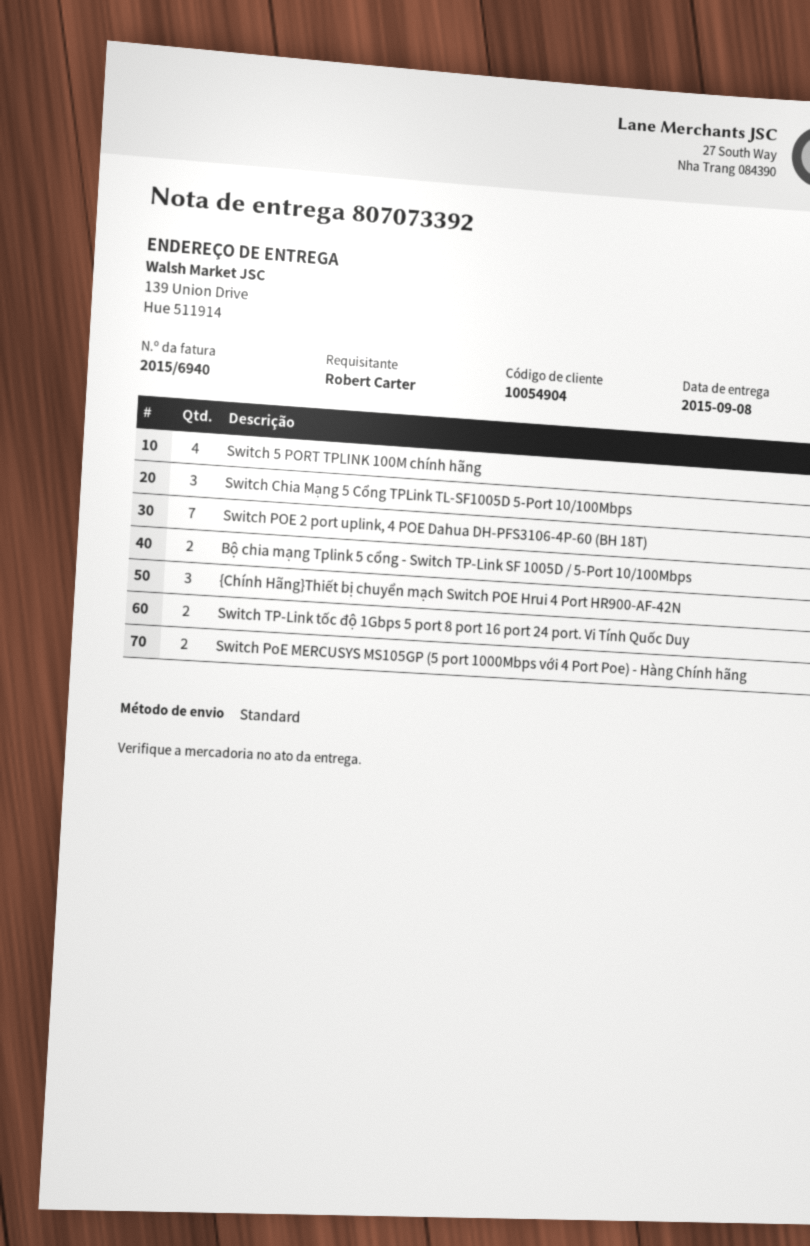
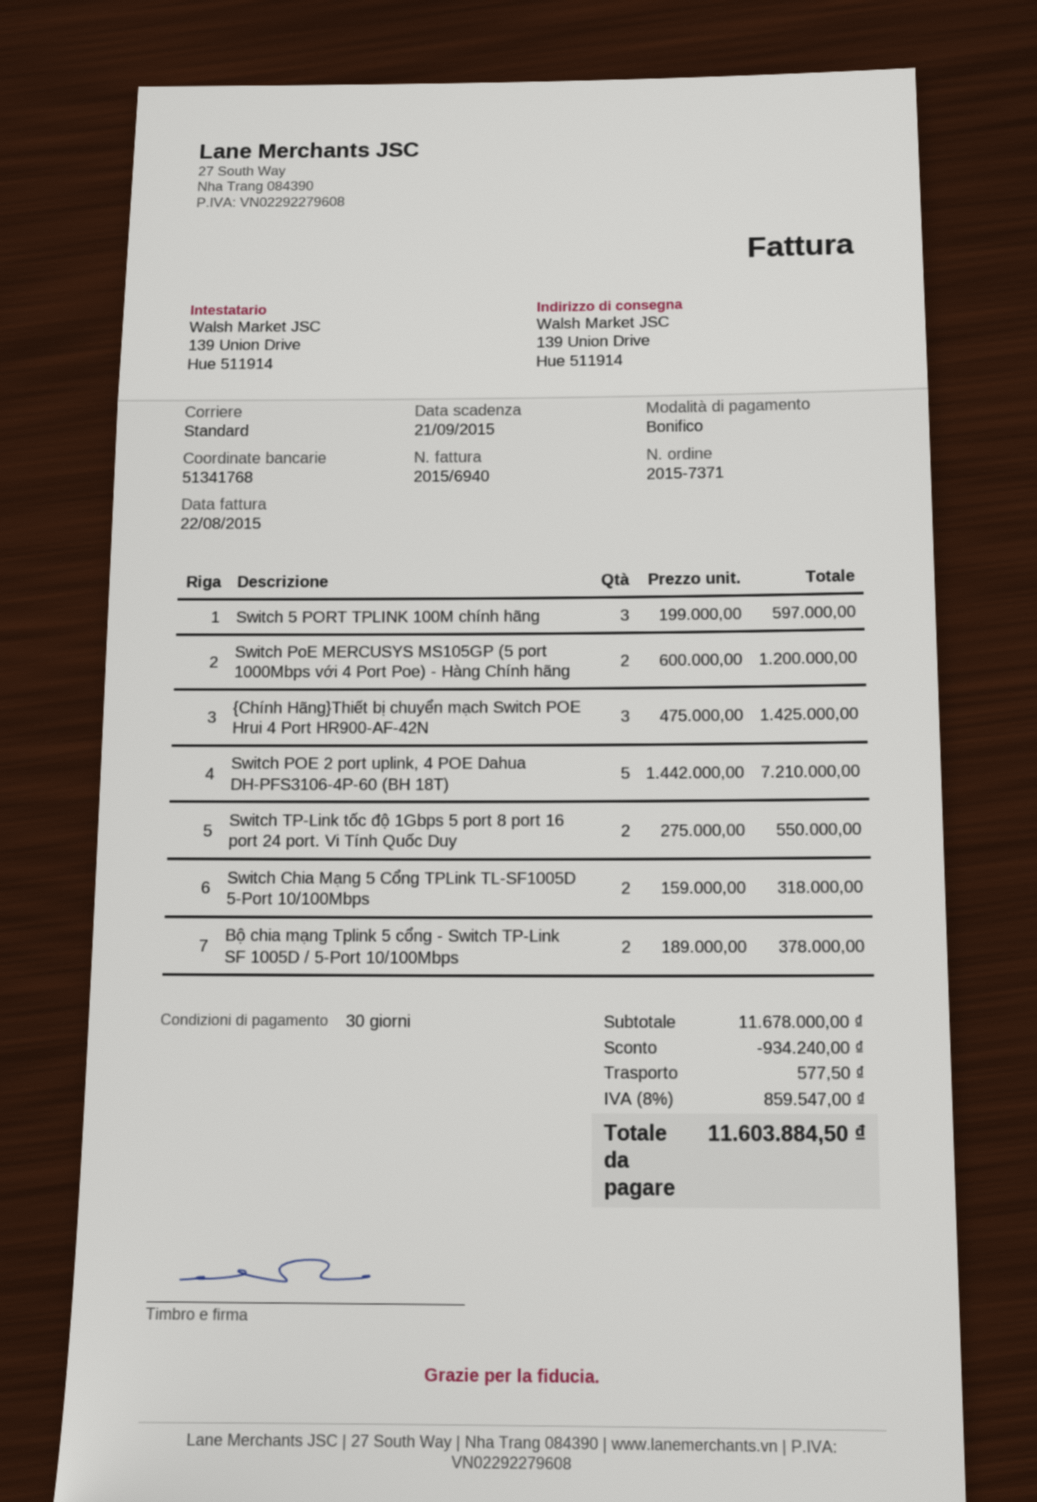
Switch 5 PORT TPLINK 100M chính hãng: 4 -> 3
Switch Chia Mạng 5 Cổng TPLink TL-SF1005D 5-Port 10/100Mbps: 3 -> 2
Switch POE 2 port uplink, 4 POE Dahua DH-PFS3106-4P-60 (BH 18T): 7 -> 5

